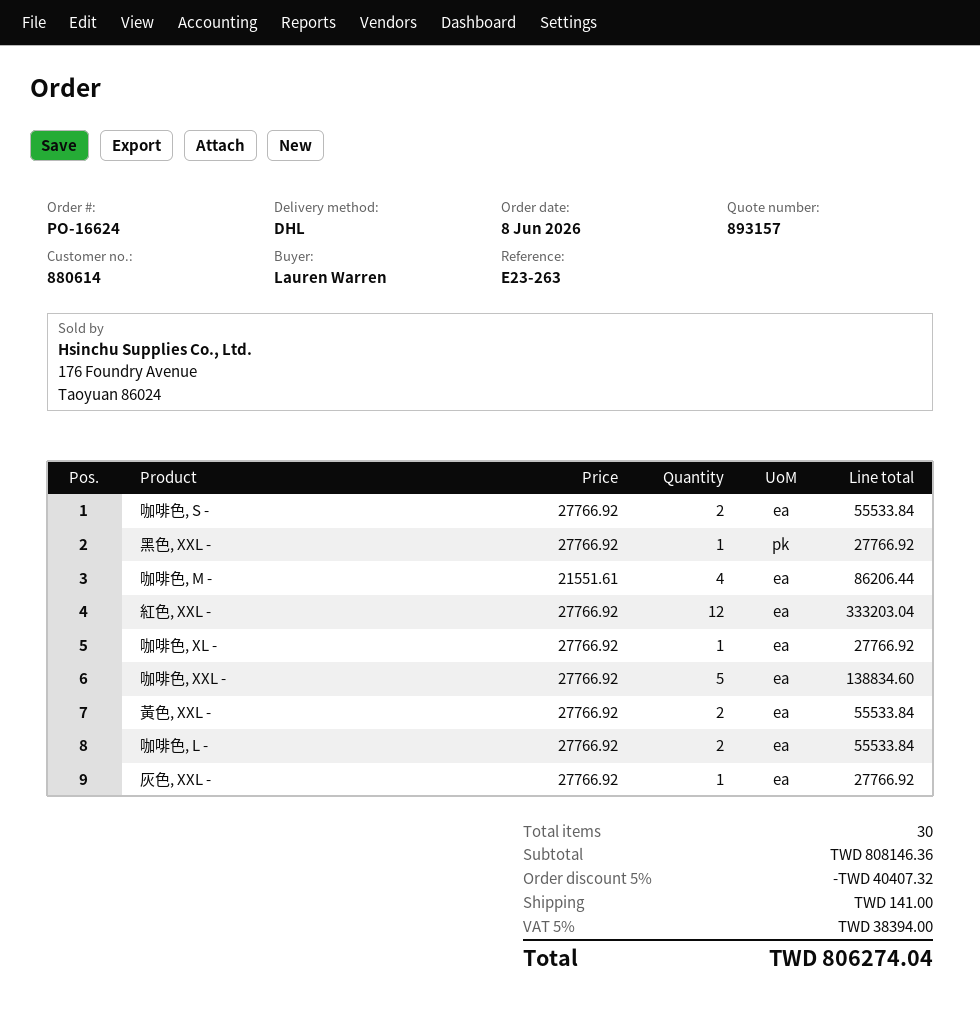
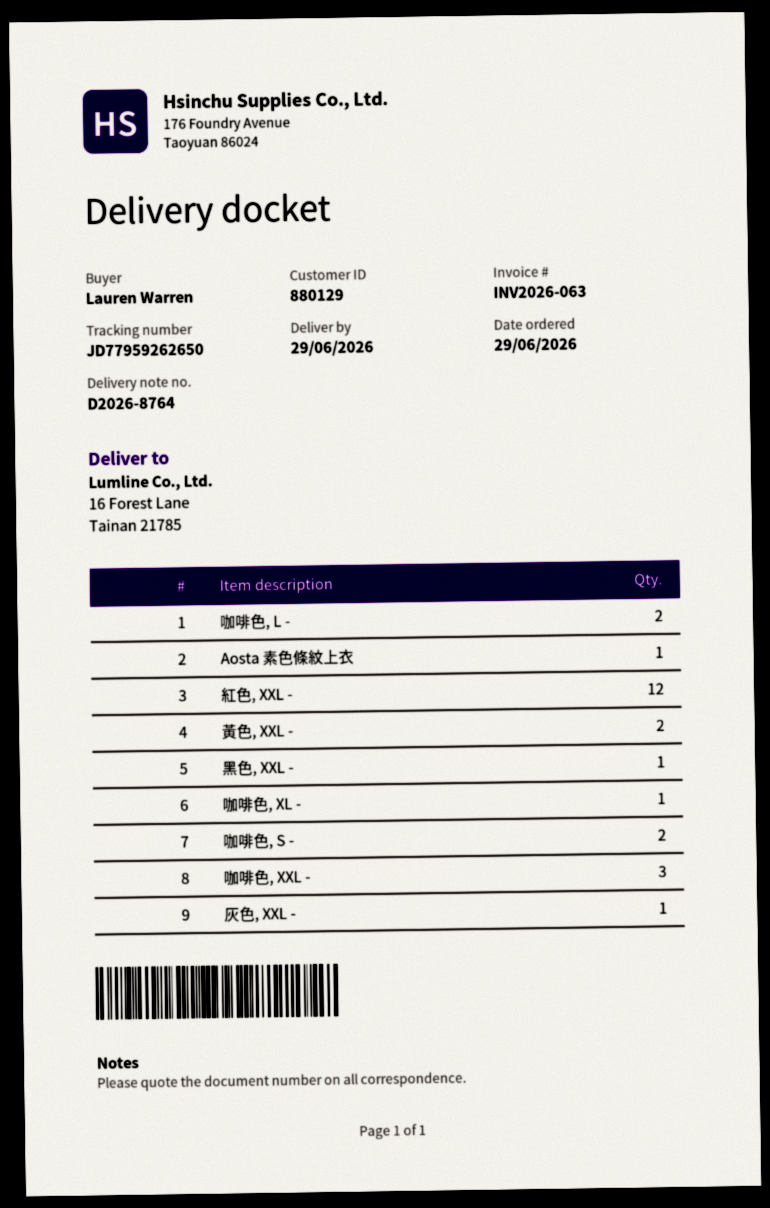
order date: 2026-06-08 -> 2026-06-29
customer number: 880614 -> 880129
咖啡色, M -: 4 -> none
咖啡色, XXL -: 5 -> 3
Aosta 素色條紋上衣: none -> 1

